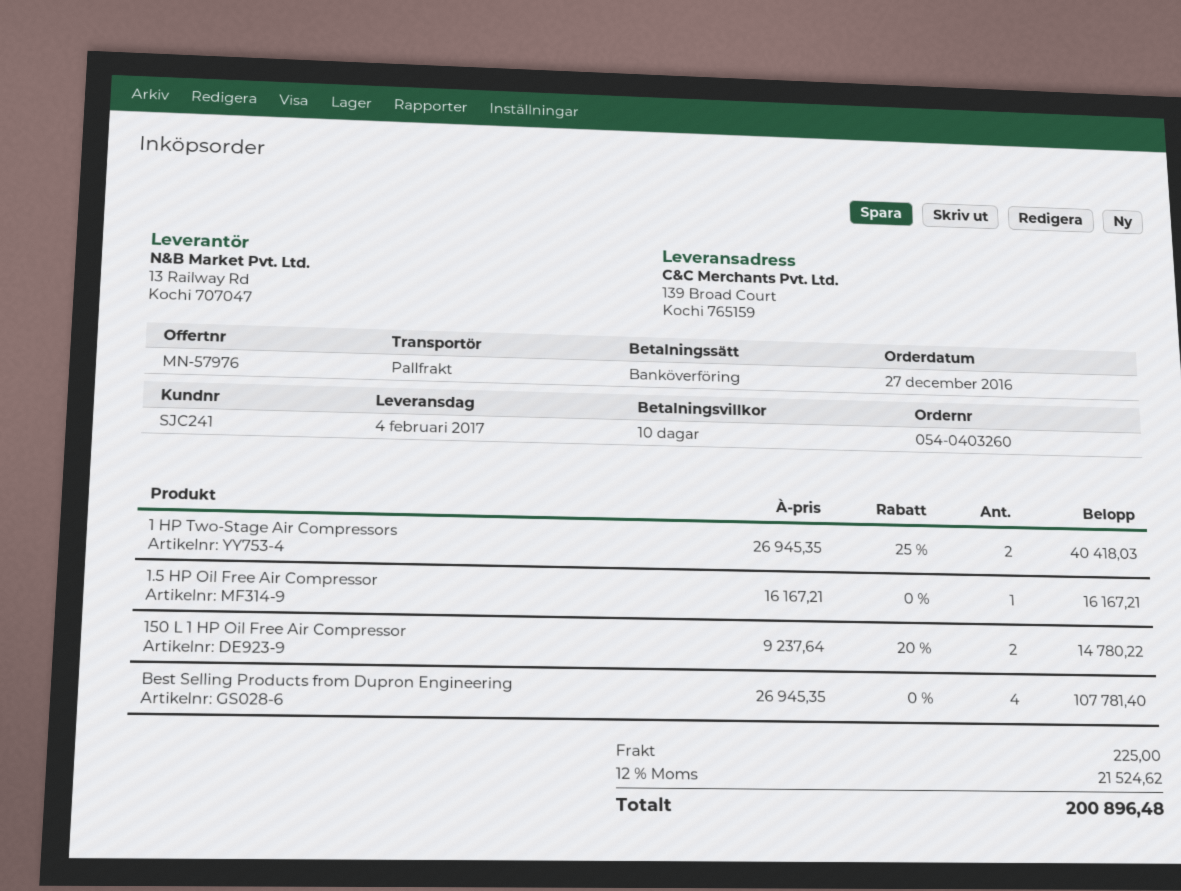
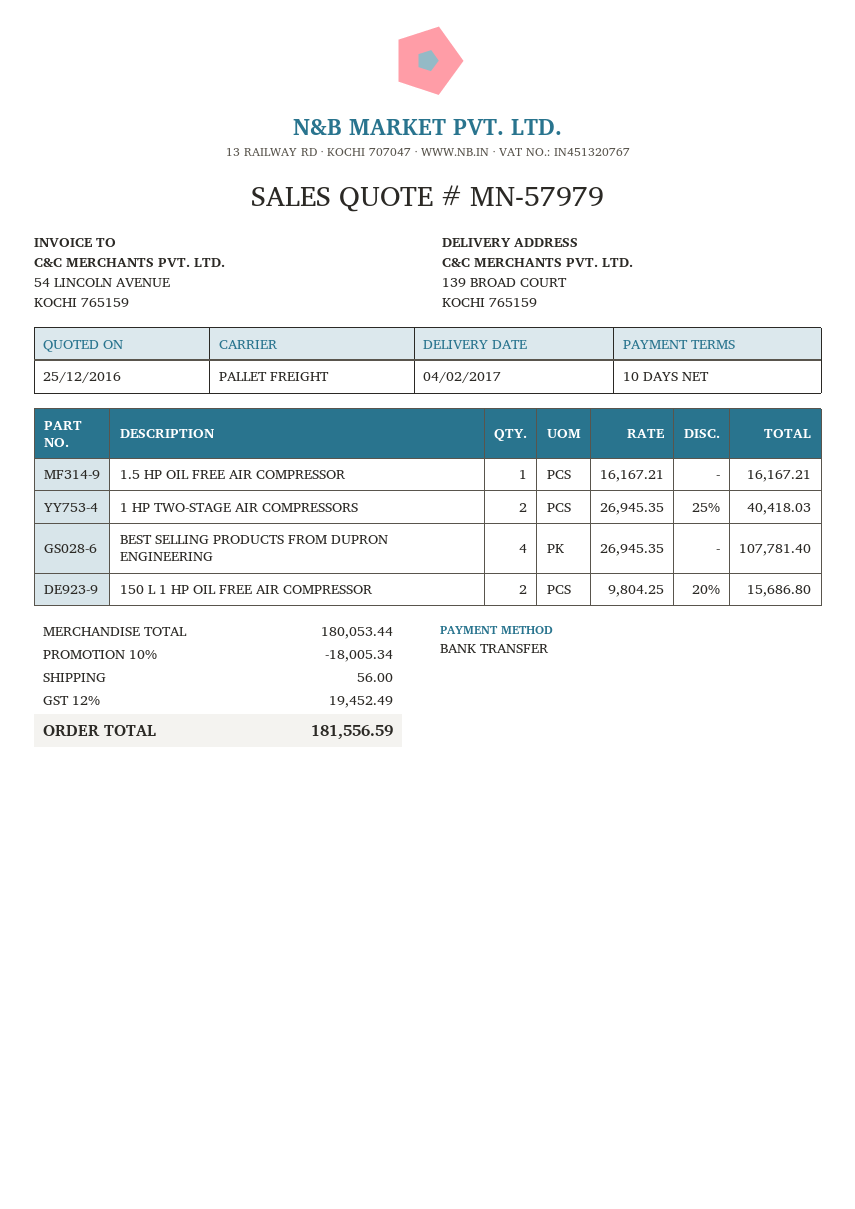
quote number: MN-57976 -> MN-57979
150 L 1 HP Oil Free Air Compressor: 2 x 9237.64 - 20% = 14780.22 -> 2 x 9804.25 - 20% = 15686.80
discount: none -> 10% = 18005.34
shipping: 225.00 -> 56.00
tax: 12% = 21524.62 -> 12% = 19452.49
total: 200896.48 -> 181556.59

